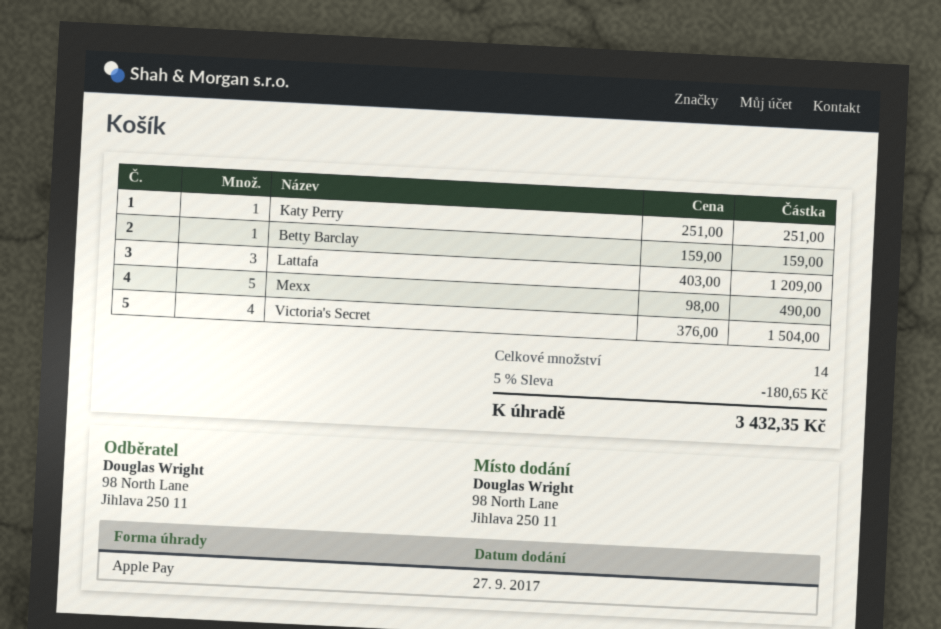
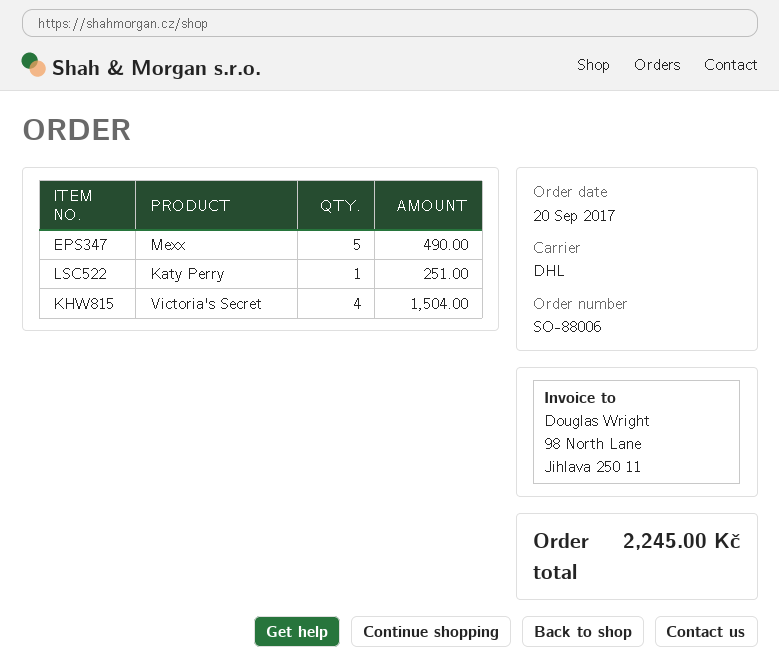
Betty Barclay: 1 for 159.00 -> none
Lattafa: 3 for 1209.00 -> none
discount: 5% = 180.65 -> none
total: 3432.35 -> 2245.00

